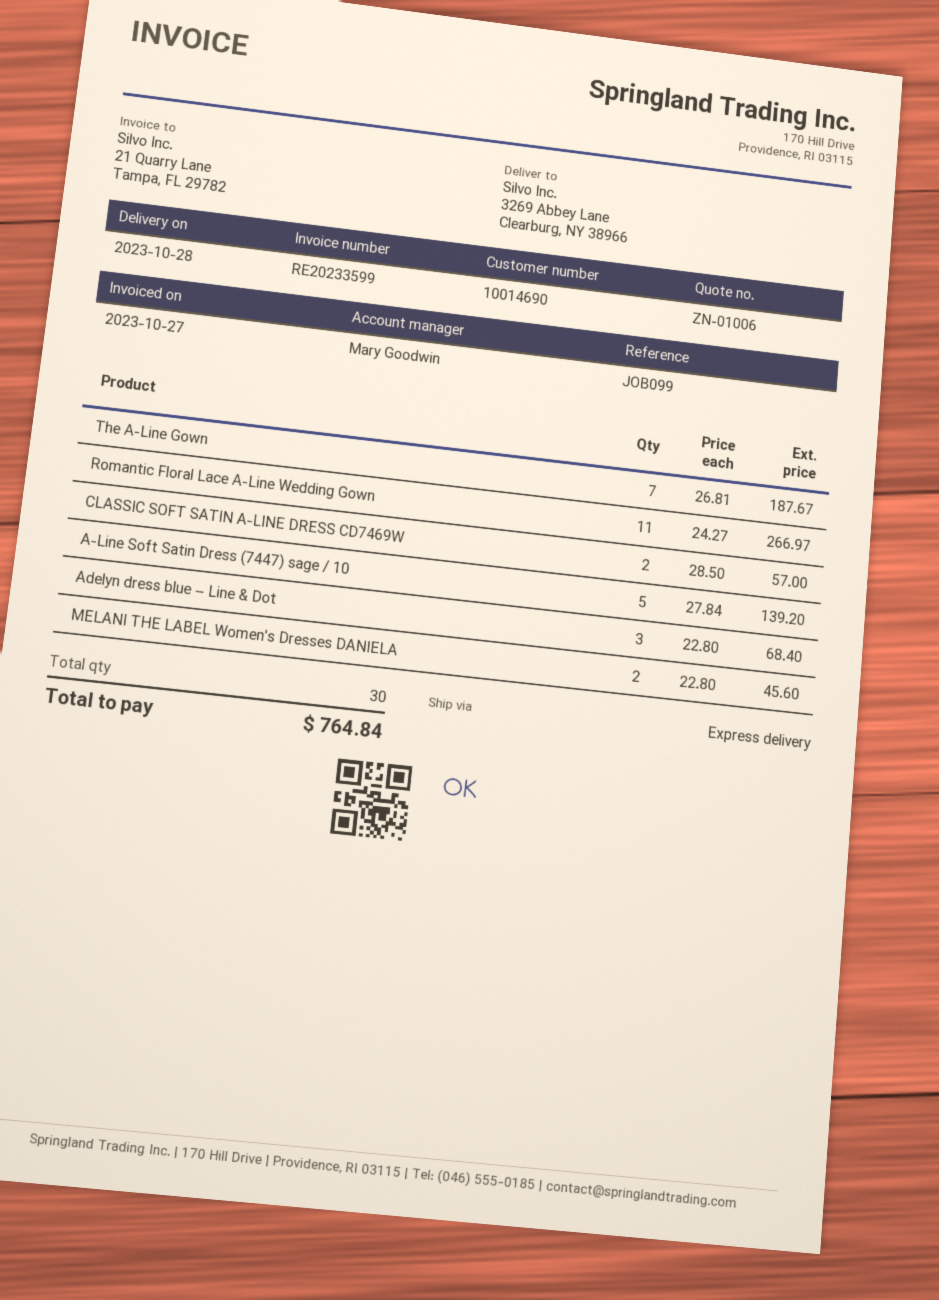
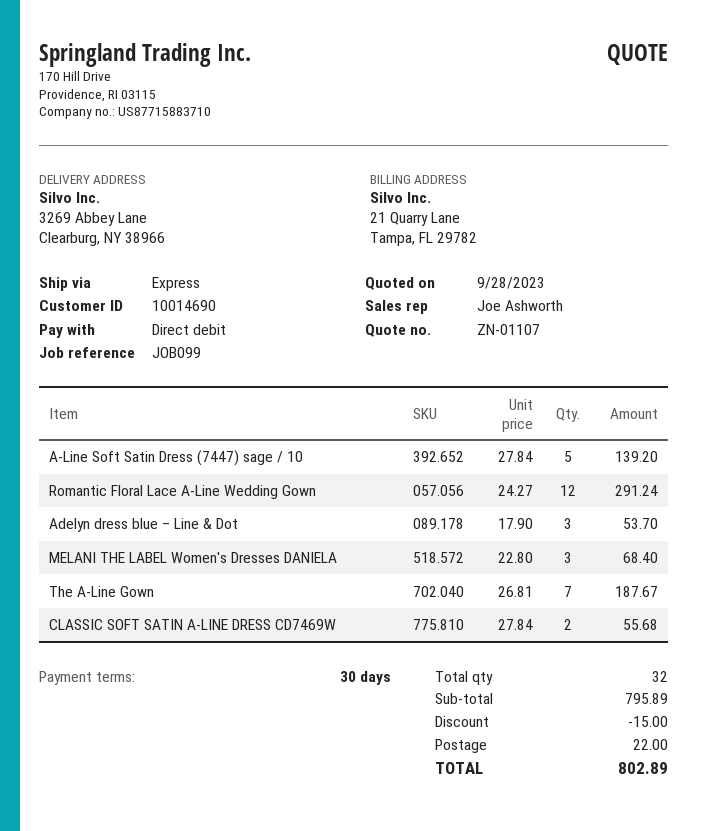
quote number: ZN-01006 -> ZN-01107
sales rep: Mary Goodwin -> Joe Ashworth
Romantic Floral Lace A-Line Wedding Gown: 11 x 24.27 = 266.97 -> 12 x 24.27 = 291.24
CLASSIC SOFT SATIN A-LINE DRESS CD7469W: 2 x 28.50 = 57.00 -> 2 x 27.84 = 55.68
Adelyn dress blue – Line & Dot: 3 x 22.80 = 68.40 -> 3 x 17.90 = 53.70
MELANI THE LABEL Women's Dresses DANIELA: 2 x 22.80 = 45.60 -> 3 x 22.80 = 68.40
total quantity: 30 -> 32
discount: none -> 15.00
shipping: none -> 22.00
total: 764.84 -> 802.89

